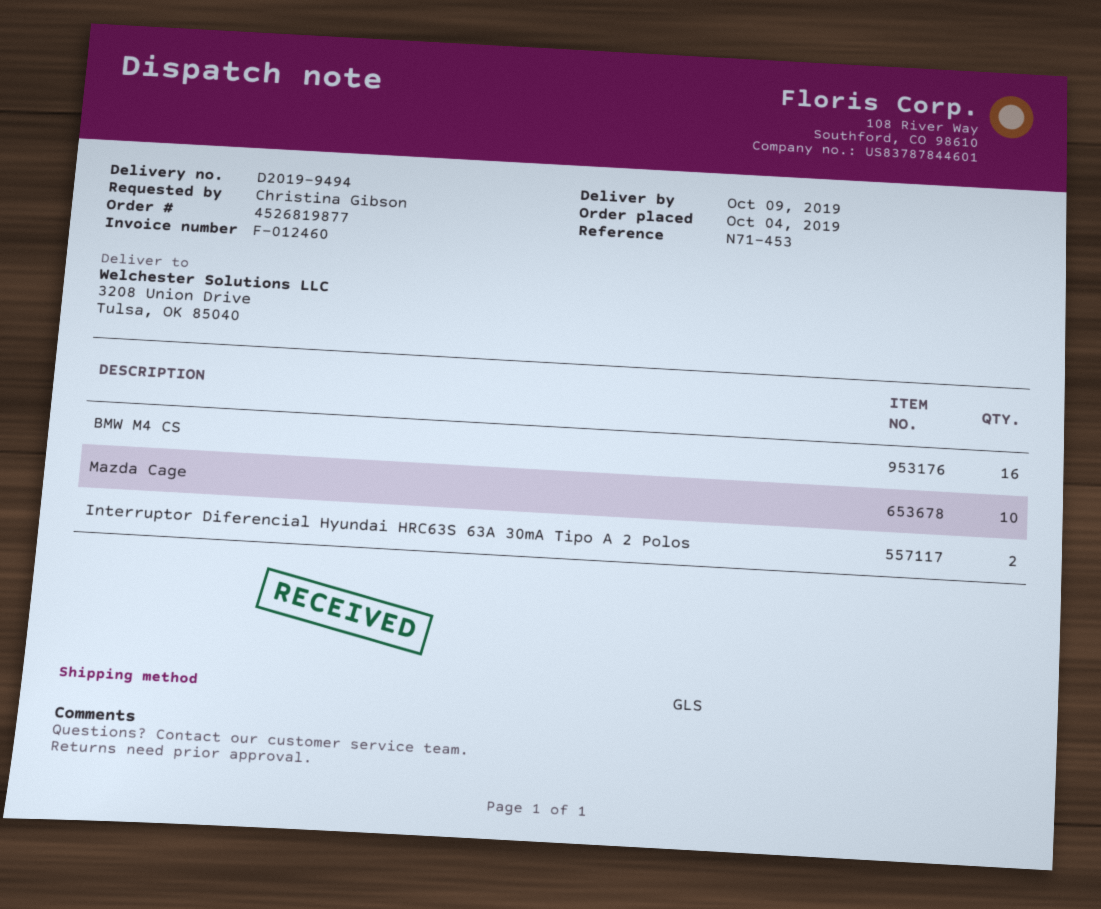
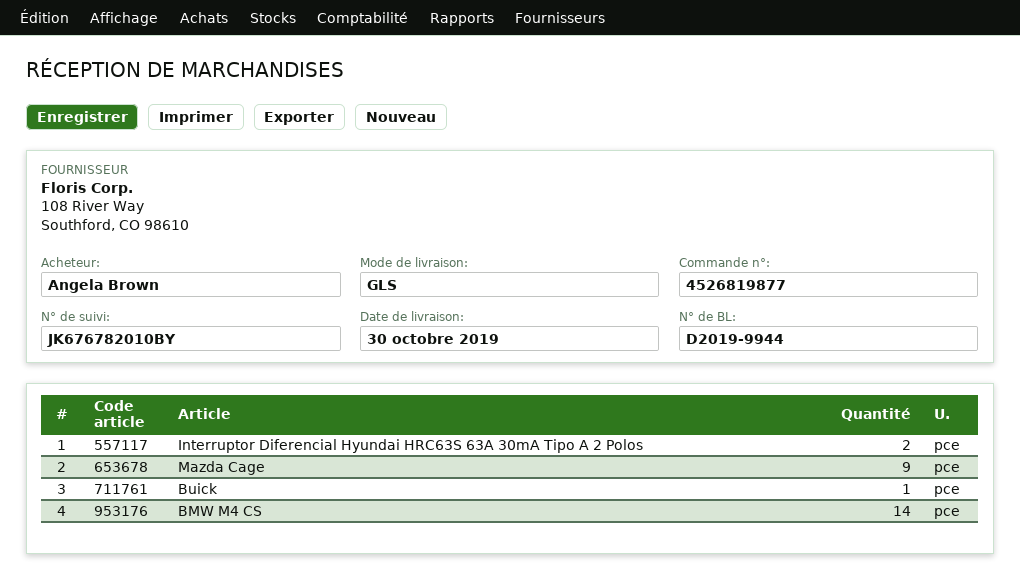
delivery note number: D2019-9494 -> D2019-9944
delivery date: 2019-10-09 -> 2019-10-30
ordered by: Christina Gibson -> Angela Brown
BMW M4 CS: 16 -> 14
Mazda Cage: 10 -> 9
Buick: none -> 1

